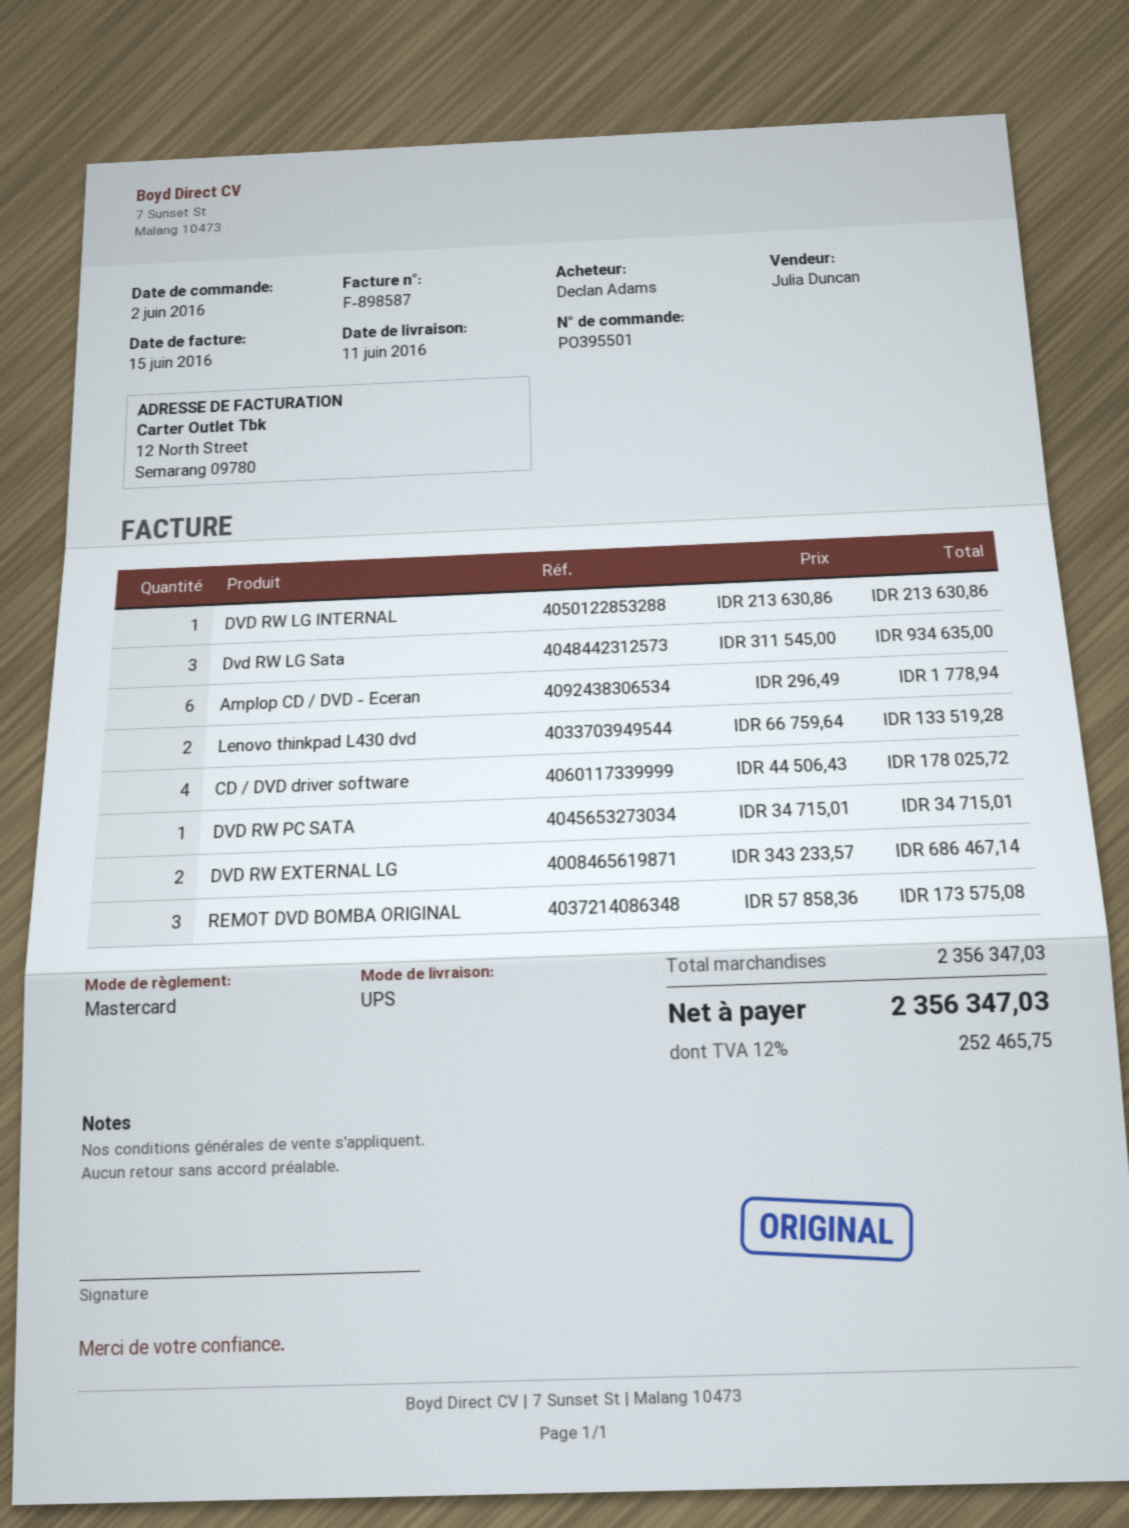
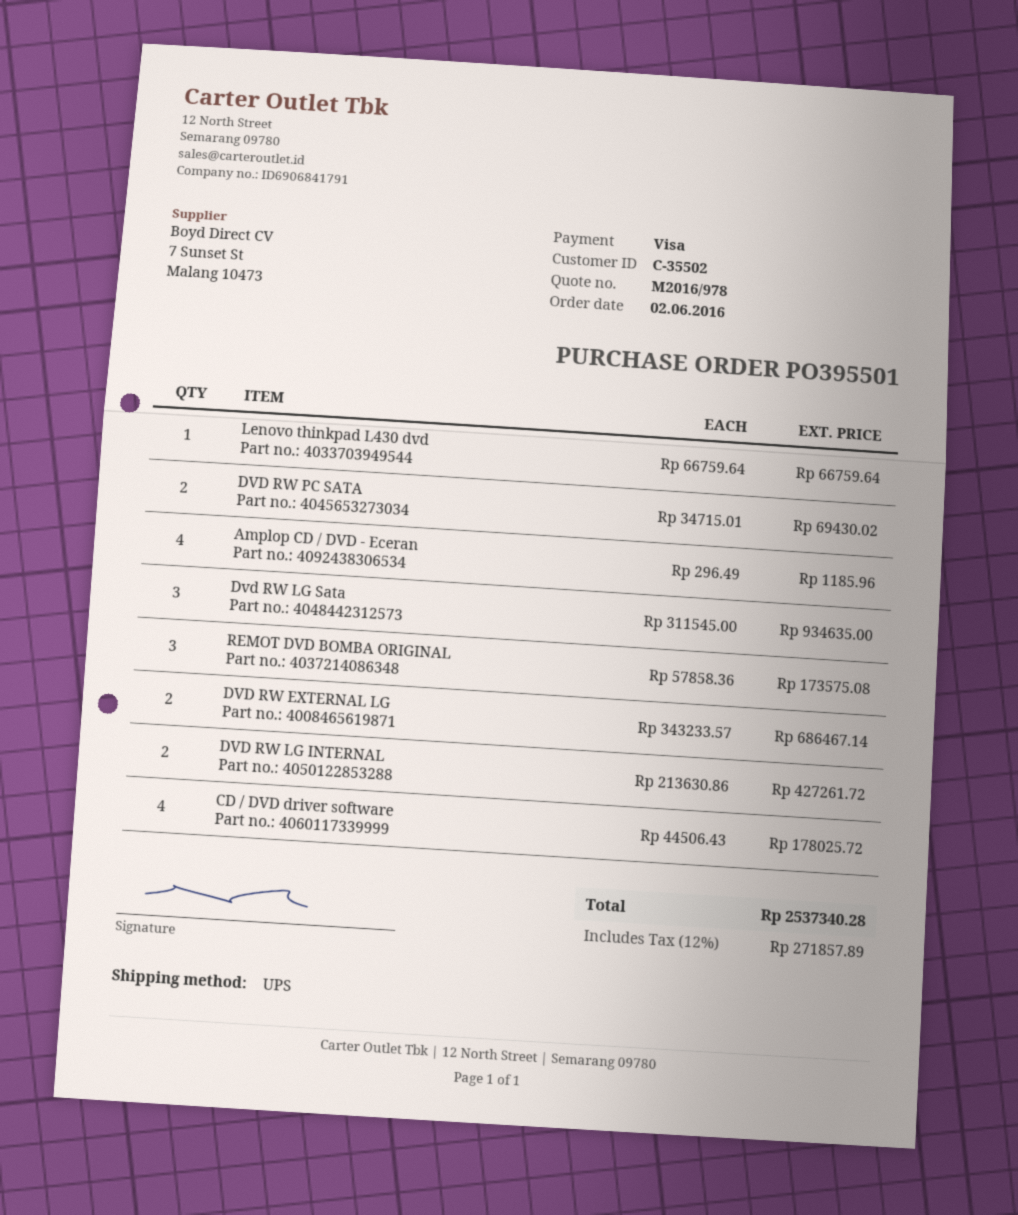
payment method: Mastercard -> Visa
DVD RW LG INTERNAL: 1 x 213630.86 = 213630.86 -> 2 x 213630.86 = 427261.72
Amplop CD / DVD - Eceran: 6 x 296.49 = 1778.94 -> 4 x 296.49 = 1185.96
Lenovo thinkpad L430 dvd: 2 x 66759.64 = 133519.28 -> 1 x 66759.64 = 66759.64
DVD RW PC SATA: 1 x 34715.01 = 34715.01 -> 2 x 34715.01 = 69430.02
tax: 12% = 252465.75 -> 12% = 271857.89
total: 2356347.03 -> 2537340.28

